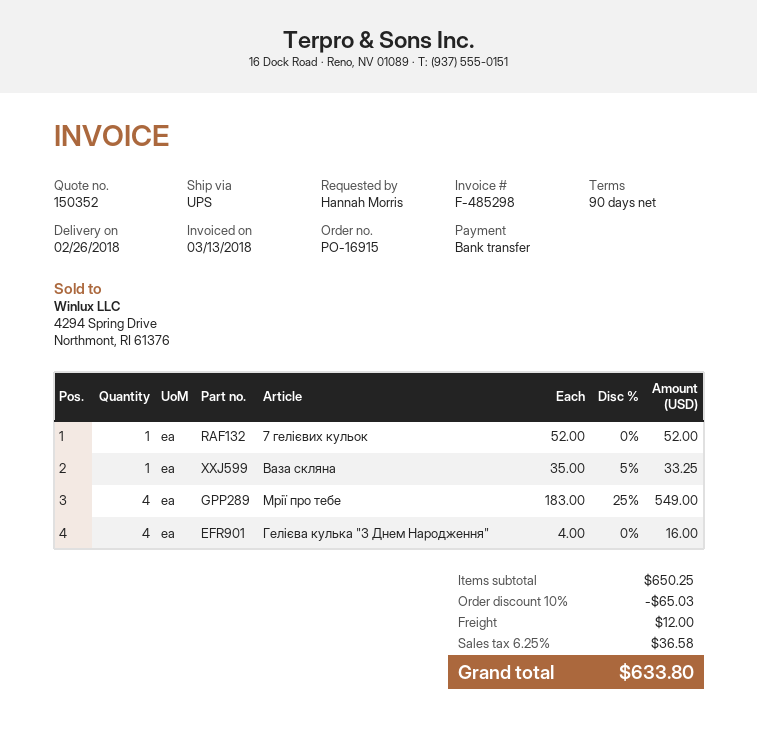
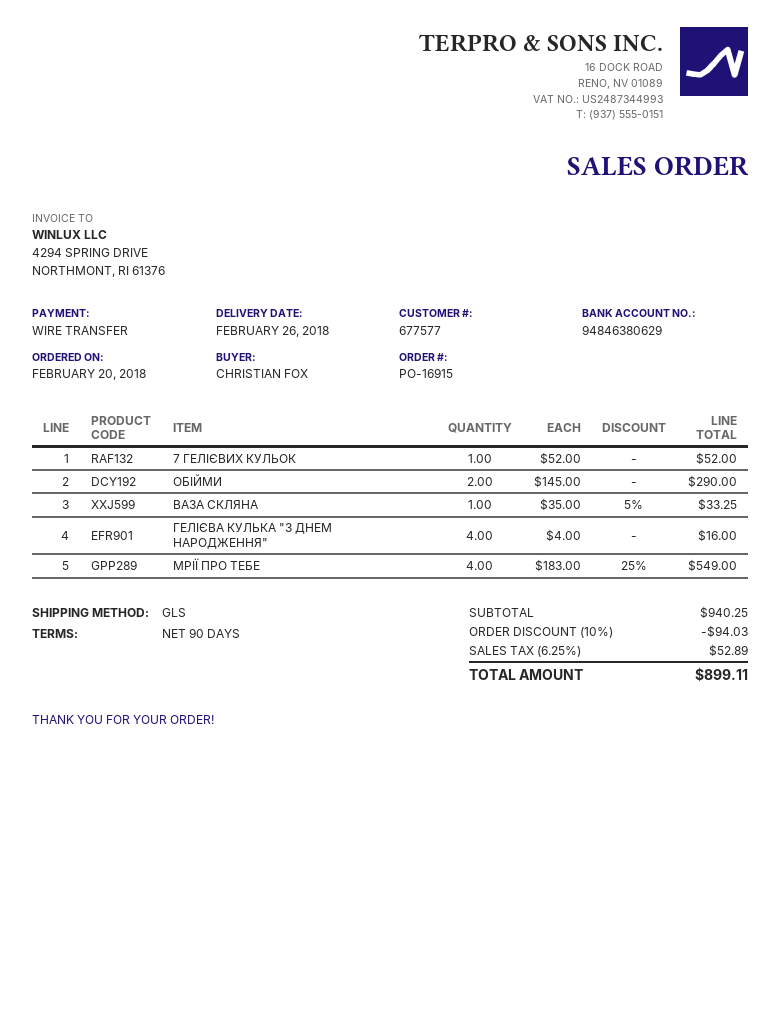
ordered by: Hannah Morris -> CHRISTIAN FOX
shipping method: UPS -> GLS
ОБІЙМИ: none -> 2 x 145.00 = 290.00
subtotal: 650.25 -> 940.25
discount: 10% = 65.03 -> 10% = 94.03
shipping: 12.00 -> none
tax: 6.25% = 36.58 -> 6.25% = 52.89
total: 633.80 -> 899.11

